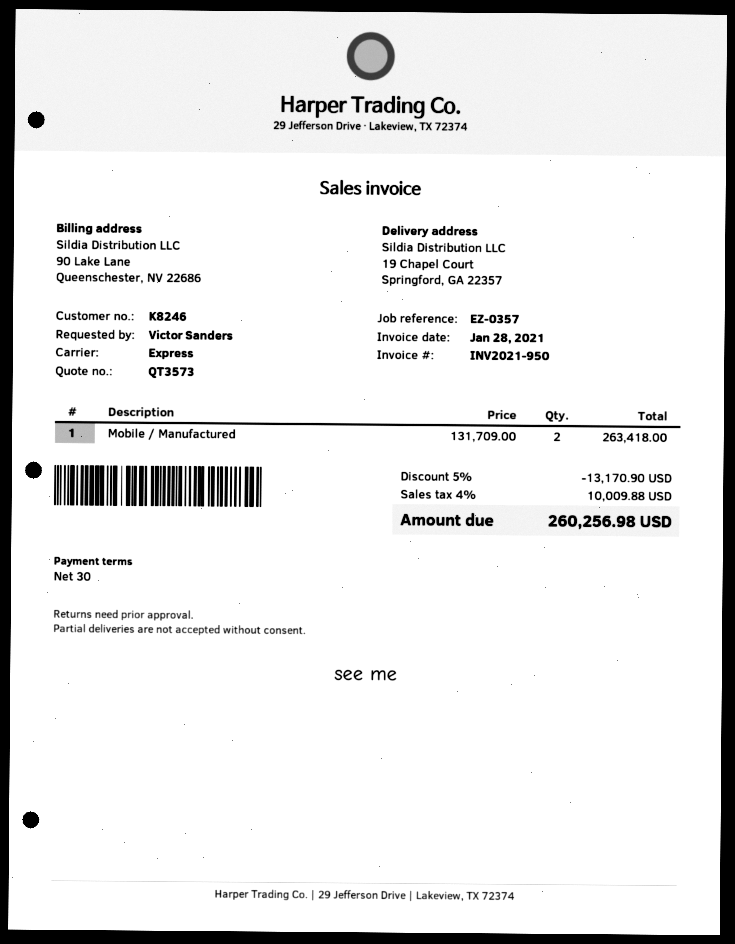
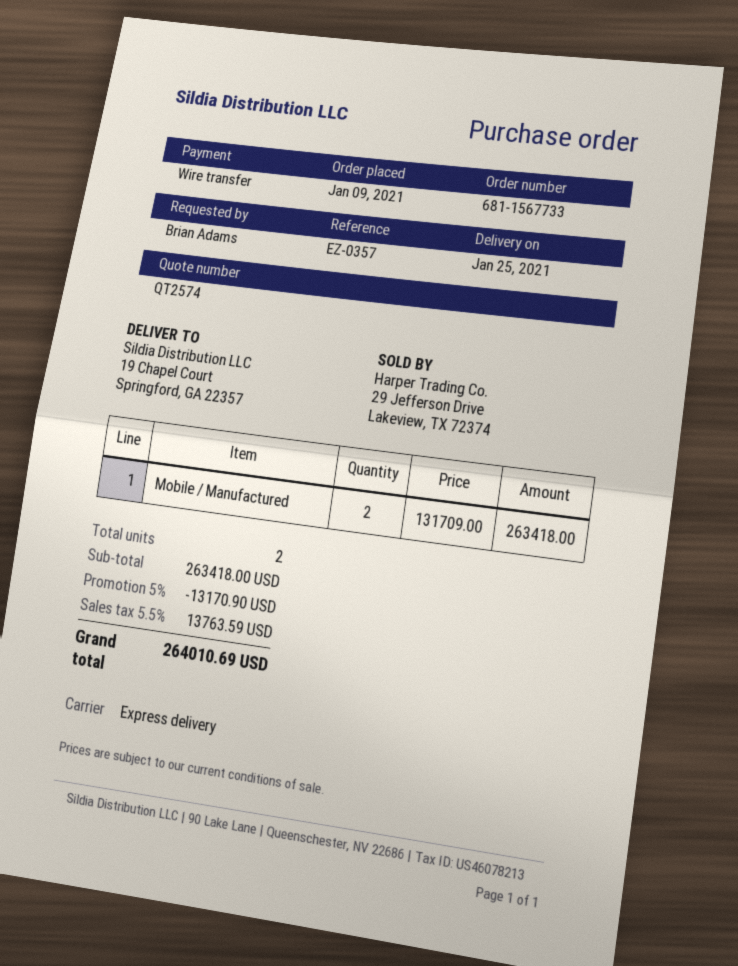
quote number: QT3573 -> QT2574
ordered by: Victor Sanders -> Brian Adams
tax: 4% = 10009.88 -> 5.5% = 13763.59
total: 260256.98 -> 264010.69

